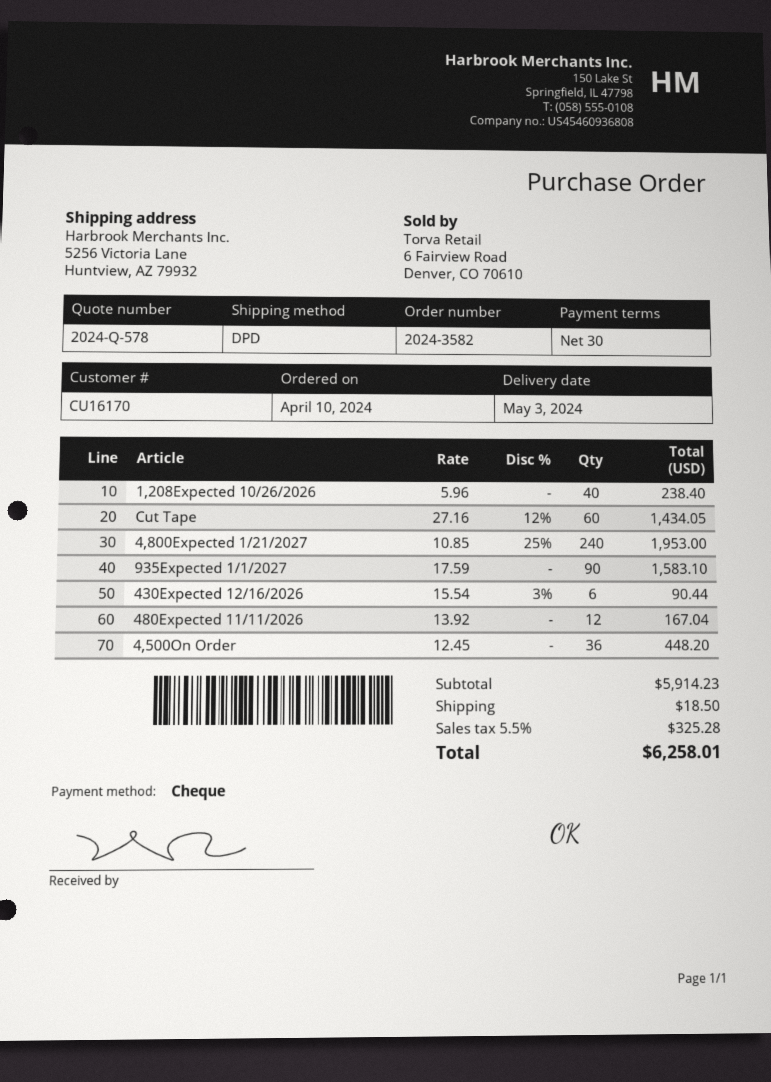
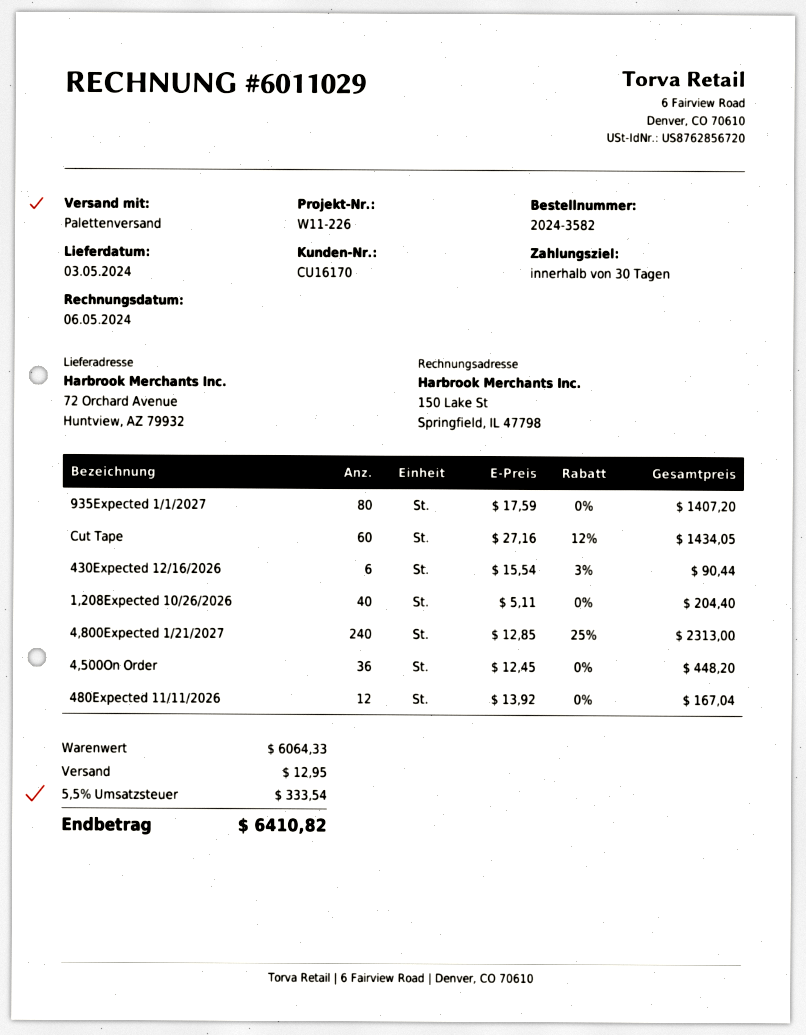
shipping method: DPD -> pallet freight
ship to: 5256 Victoria Lane, Huntview, AZ 79932 -> 72 Orchard Avenue, Huntview, AZ 79932
1,208Expected 10/26/2026: 40 x 5.96 = 238.40 -> 40 x 5.11 = 204.40
4,800Expected 1/21/2027: 240 x 10.85 - 25% = 1953.00 -> 240 x 12.85 - 25% = 2313.00
935Expected 1/1/2027: 90 x 17.59 = 1583.10 -> 80 x 17.59 = 1407.20
subtotal: 5914.23 -> 6064.33
shipping: 18.50 -> 12.95
tax: 5.5% = 325.28 -> 5.5% = 333.54
total: 6258.01 -> 6410.82

